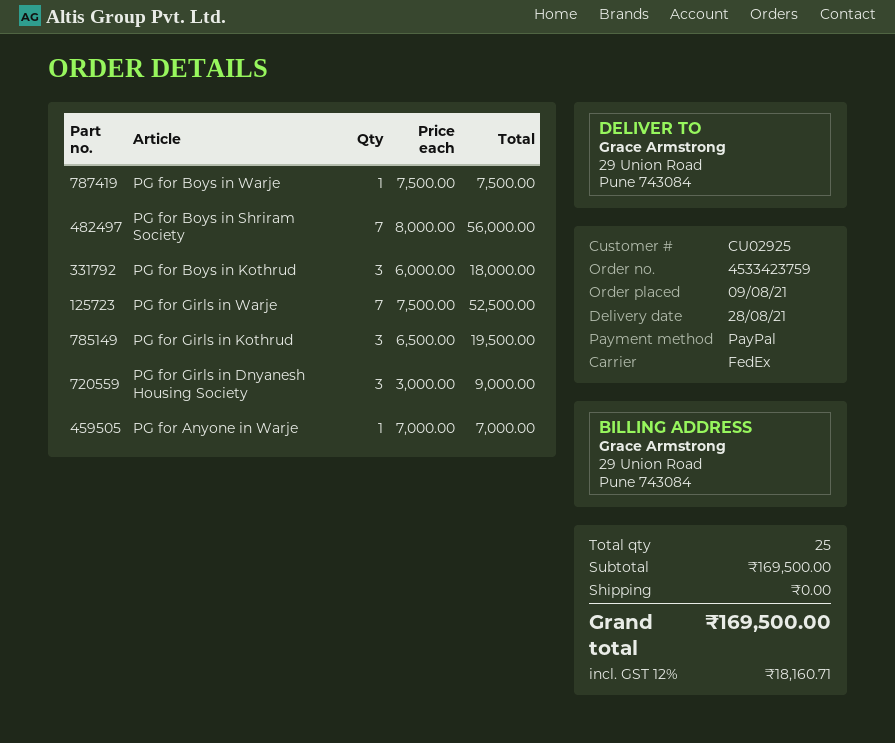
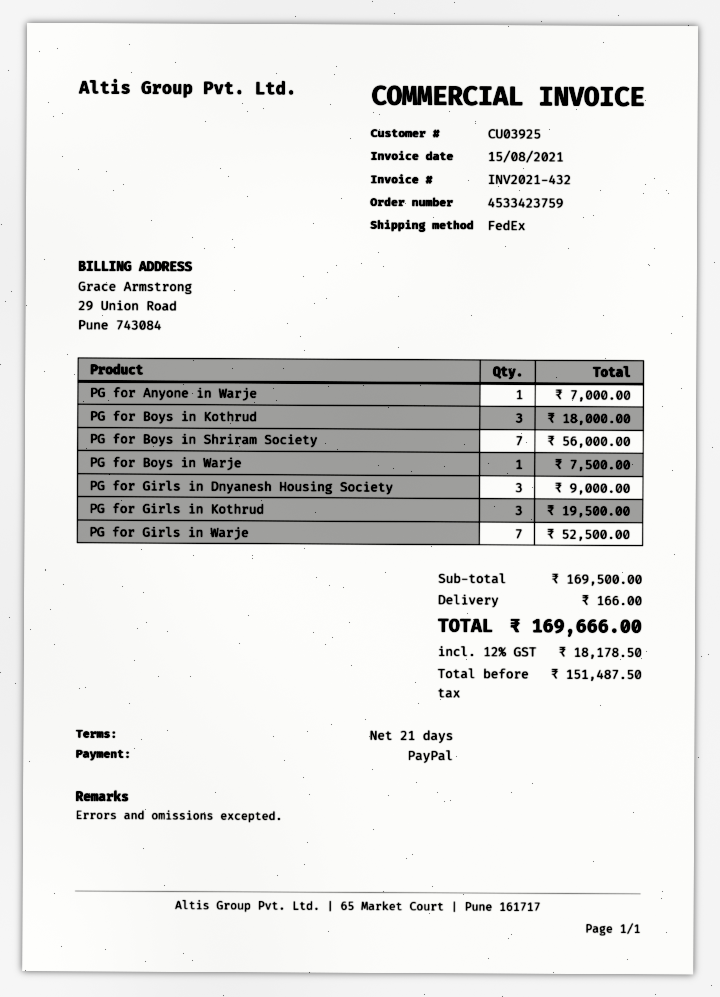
customer number: CU02925 -> CU03925
shipping: 0.00 -> 166.00
tax: 12% = 18160.71 -> 12% = 18178.50
total: 169500.00 -> 169666.00

